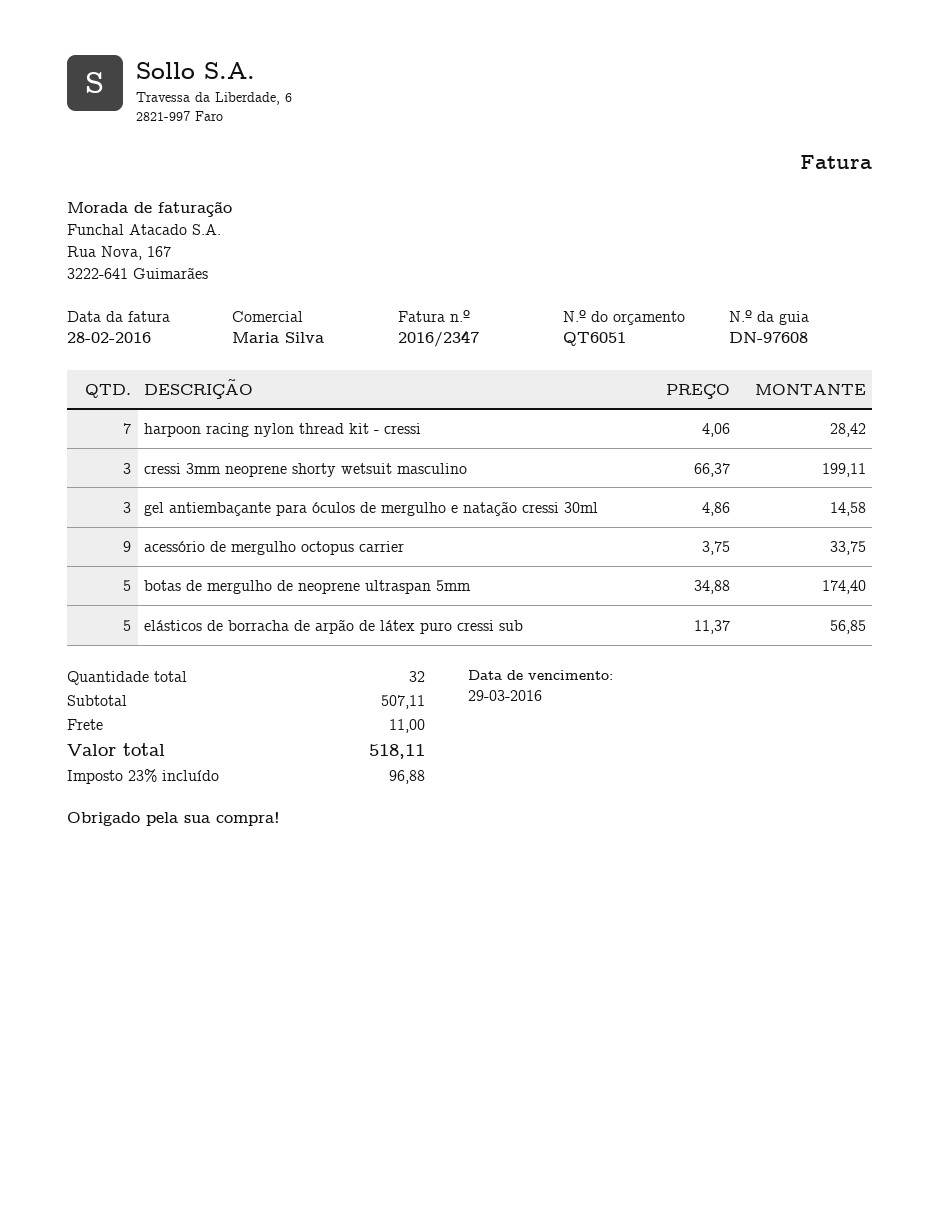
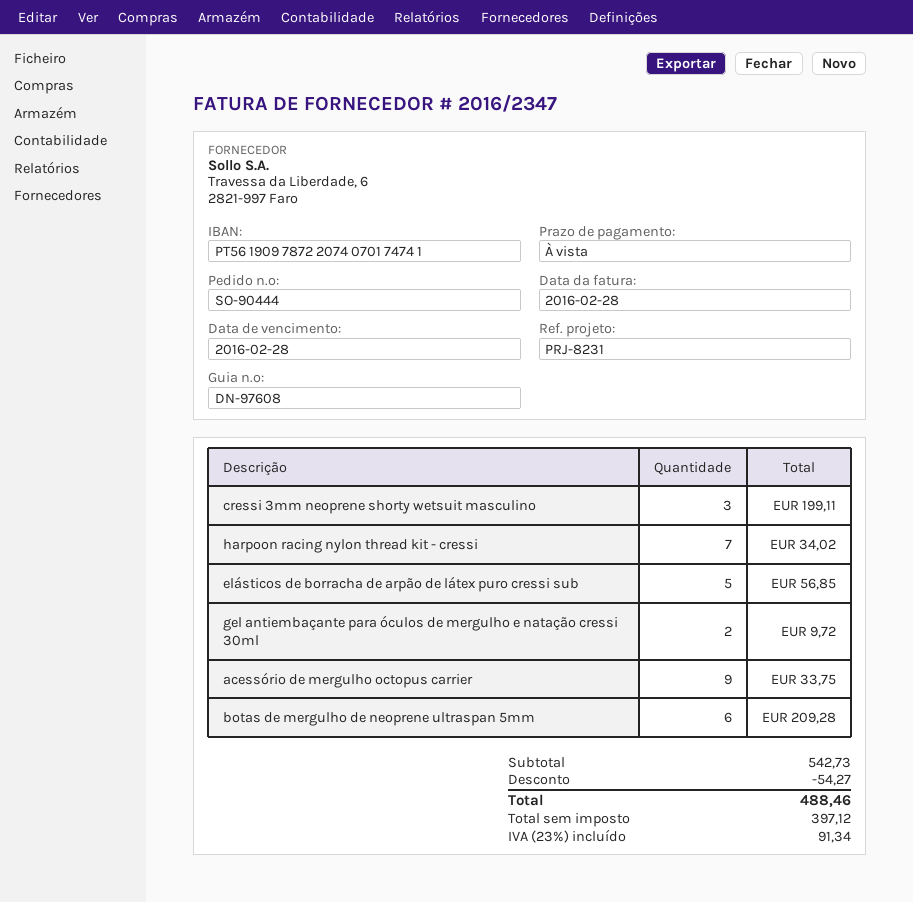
due date: 2016-03-29 -> 2016-02-28
harpoon racing nylon thread kit - cressi: 7 for 28.42 -> 7 for 34.02
gel antiembaçante para óculos de mergulho e natação cressi 30ml: 3 for 14.58 -> 2 for 9.72
botas de mergulho de neoprene ultraspan 5mm: 5 for 174.40 -> 6 for 209.28
subtotal: 507.11 -> 542.73
discount: none -> 54.27
shipping: 11.00 -> none
tax: 23% = 96.88 -> 23% = 91.34
total: 518.11 -> 488.46

